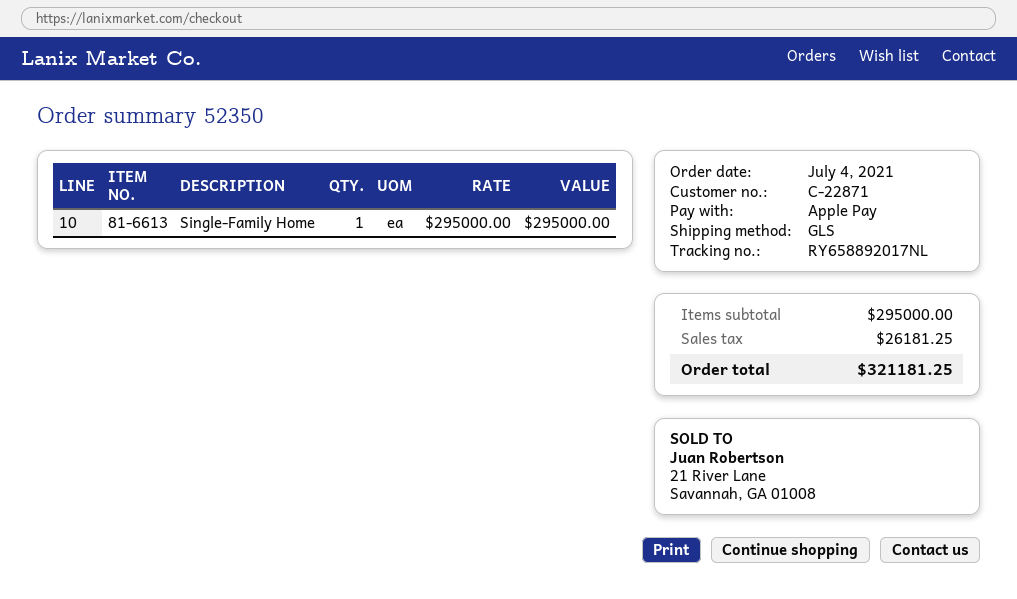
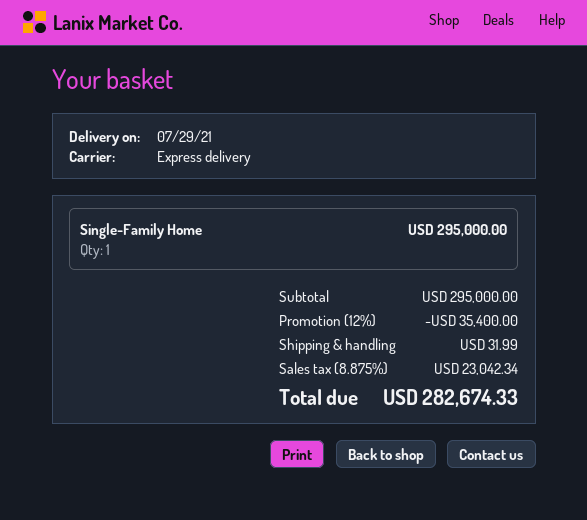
shipping method: GLS -> express
discount: none -> 12% = 35400.00
shipping: none -> 31.99
tax: 26181.25 -> 23042.34
total: 321181.25 -> 282674.33

